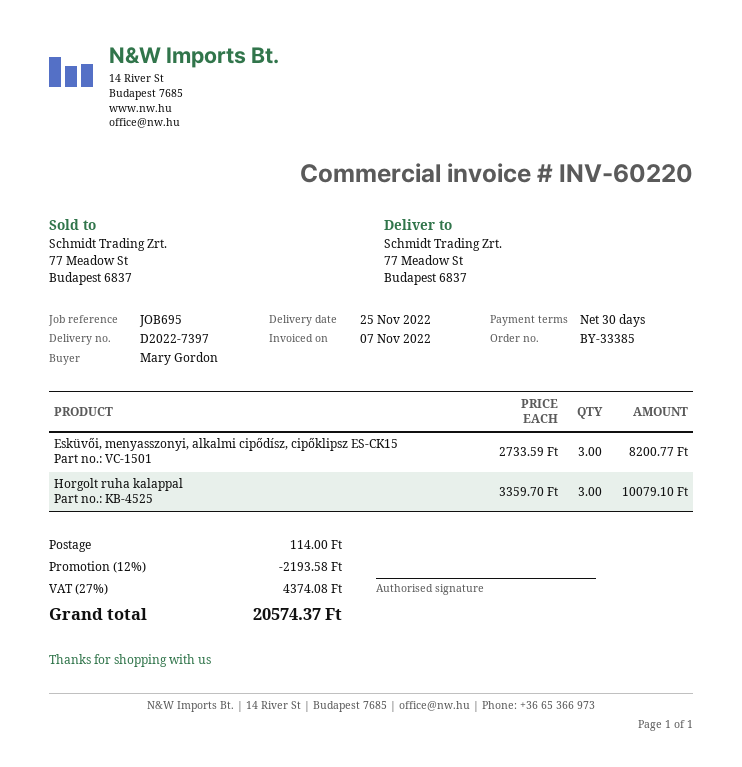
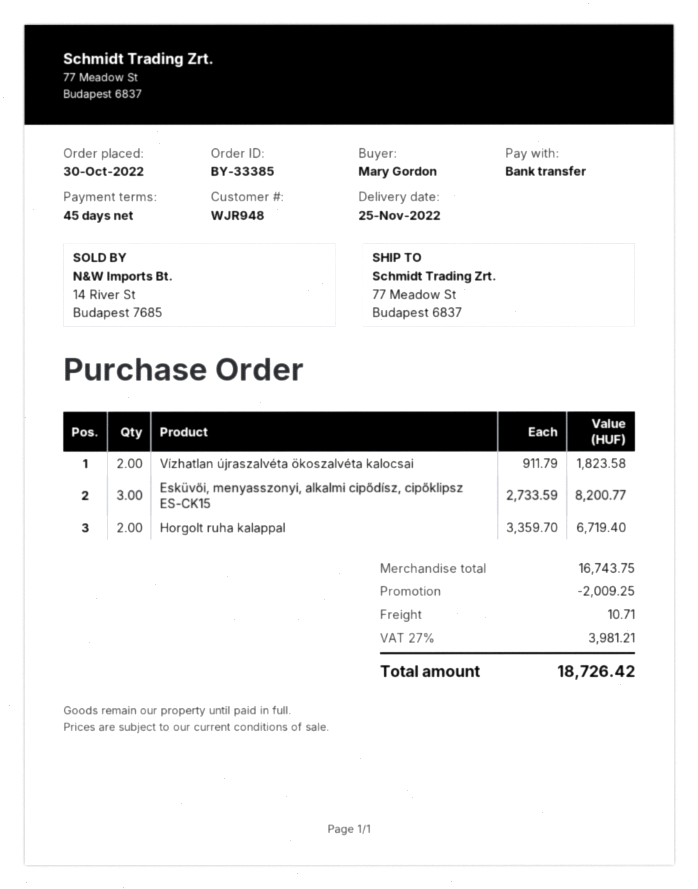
payment terms: 30 days -> 45 days
Horgolt ruha kalappal: 3 x 3359.70 = 10079.10 -> 2 x 3359.70 = 6719.40
Vízhatlan újraszalvéta ökoszalvéta kalocsai: none -> 2 x 911.79 = 1823.58
discount: 2193.58 -> 2009.25
shipping: 114.00 -> 10.71
tax: 27% = 4374.08 -> 27% = 3981.21
total: 20574.37 -> 18726.42

